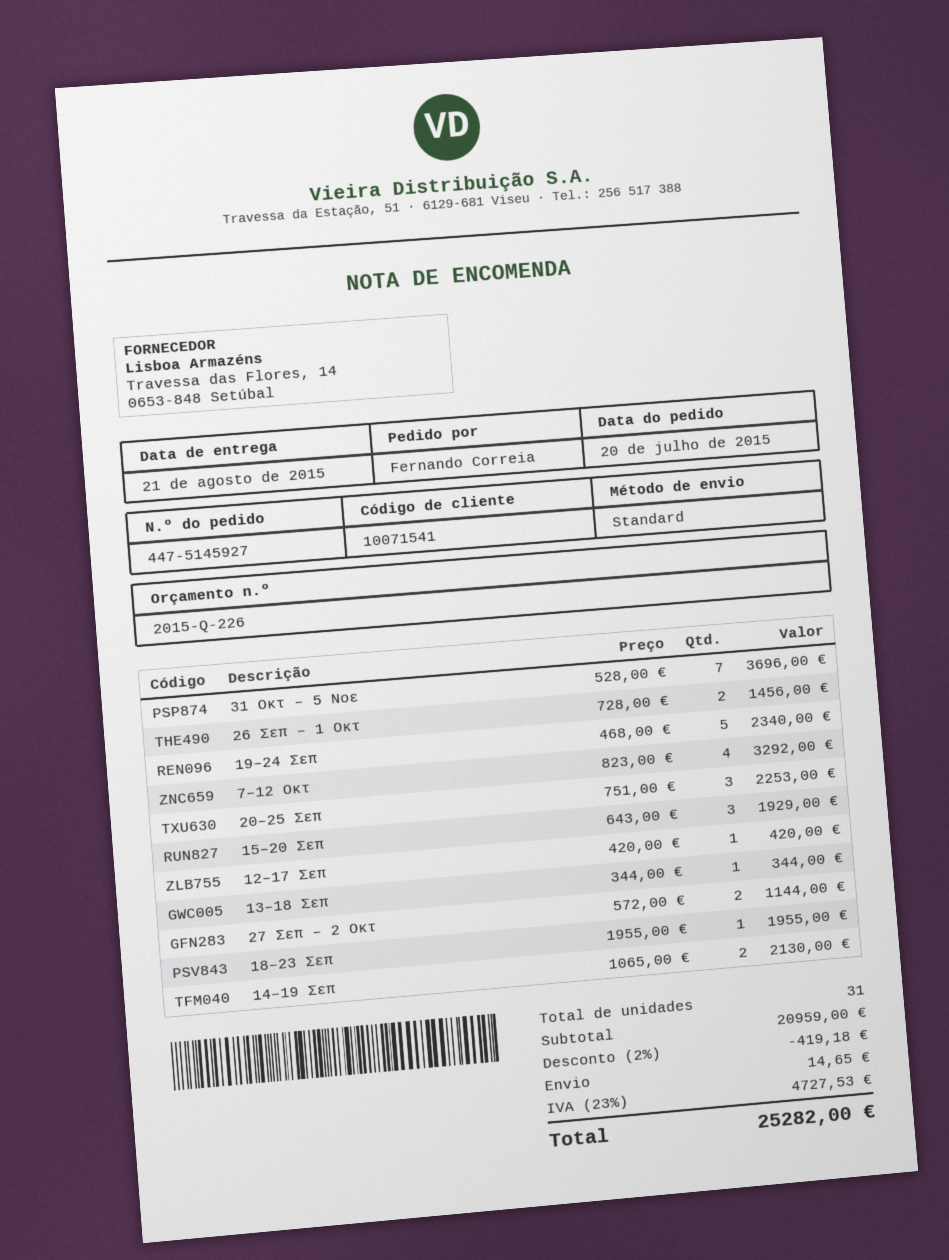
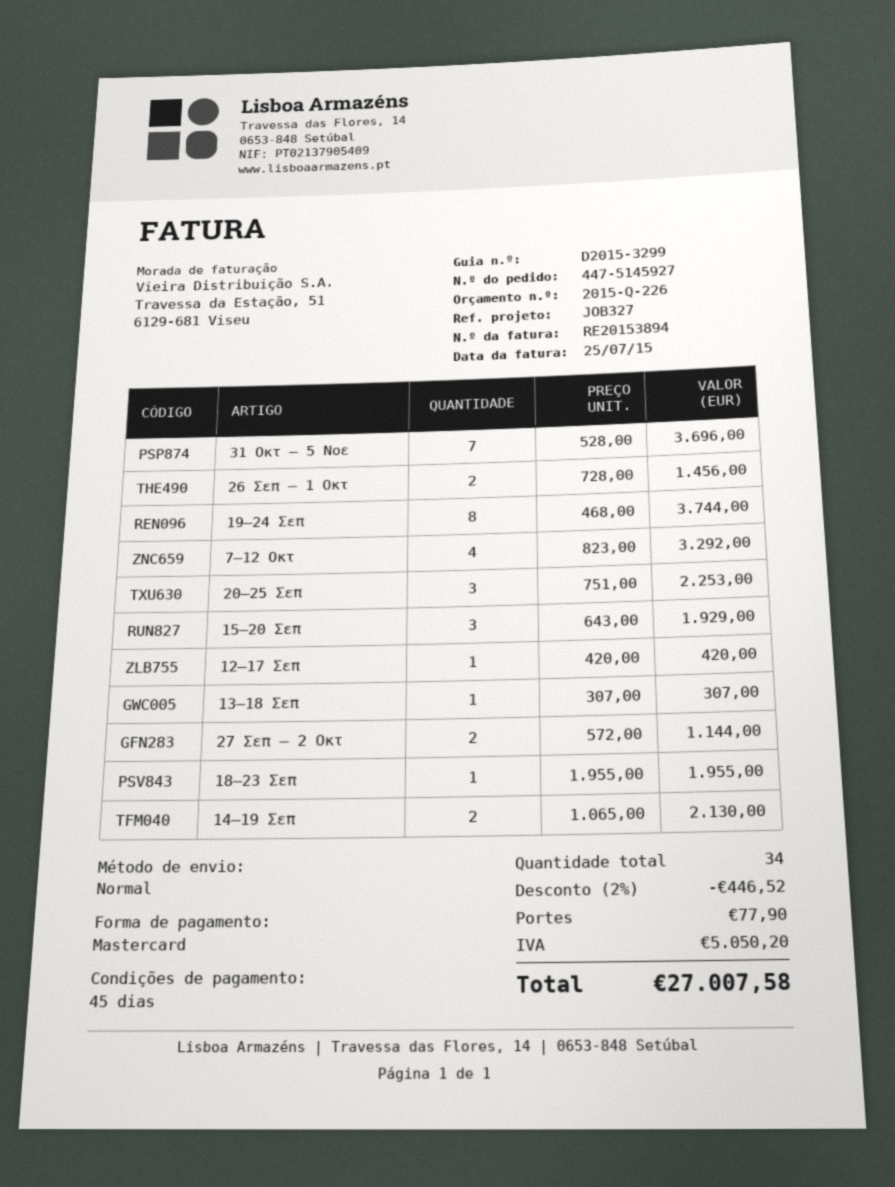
19–24 Σεπ: 5 x 468.00 = 2340.00 -> 8 x 468.00 = 3744.00
13–18 Σεπ: 1 x 344.00 = 344.00 -> 1 x 307.00 = 307.00
total quantity: 31 -> 34
discount: 2% = 419.18 -> 2% = 446.52
shipping: 14.65 -> 77.90
tax: 4727.53 -> 5050.20
total: 25282.00 -> 27007.58

